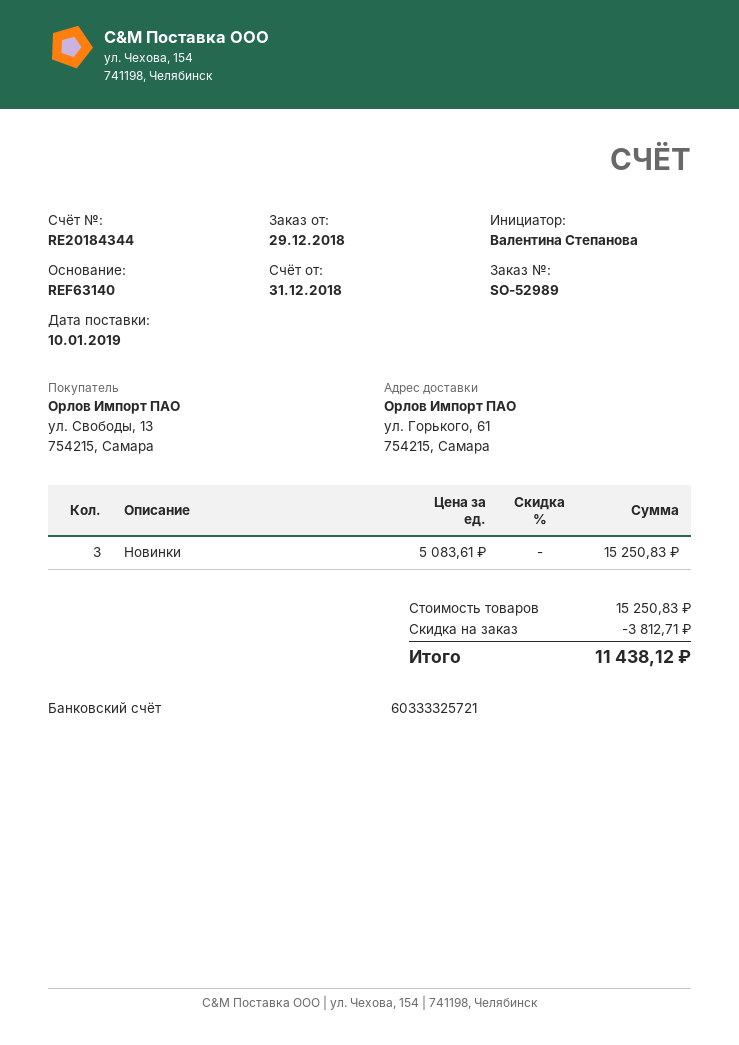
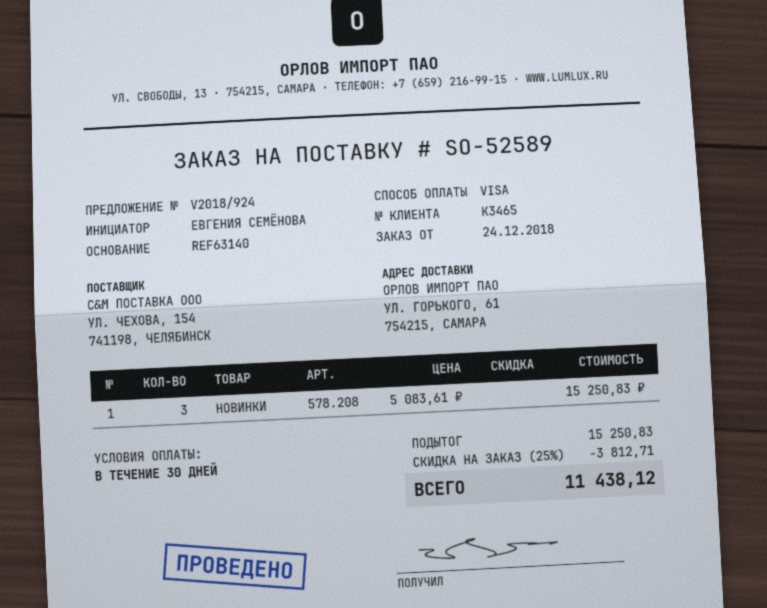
order number: SO-52989 -> SO-52589
order date: 2018-12-29 -> 2018-12-24
ordered by: Валентина Степанова -> ЕВГЕНИЯ СЕМЁНОВА

